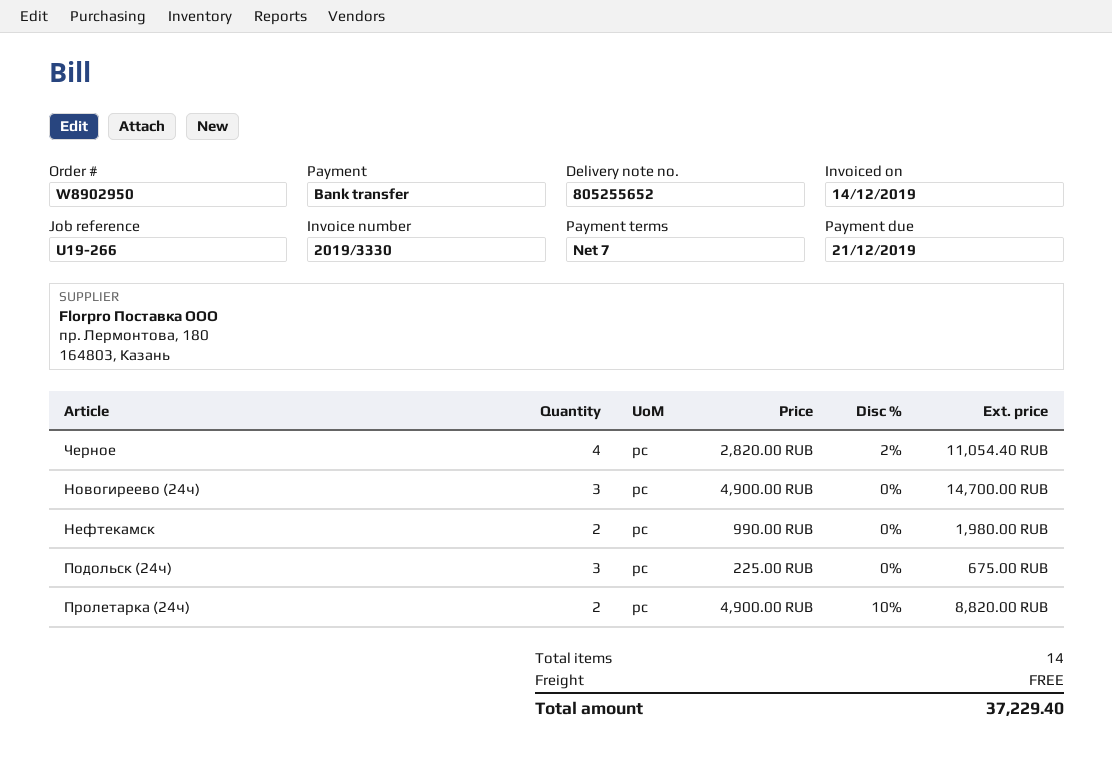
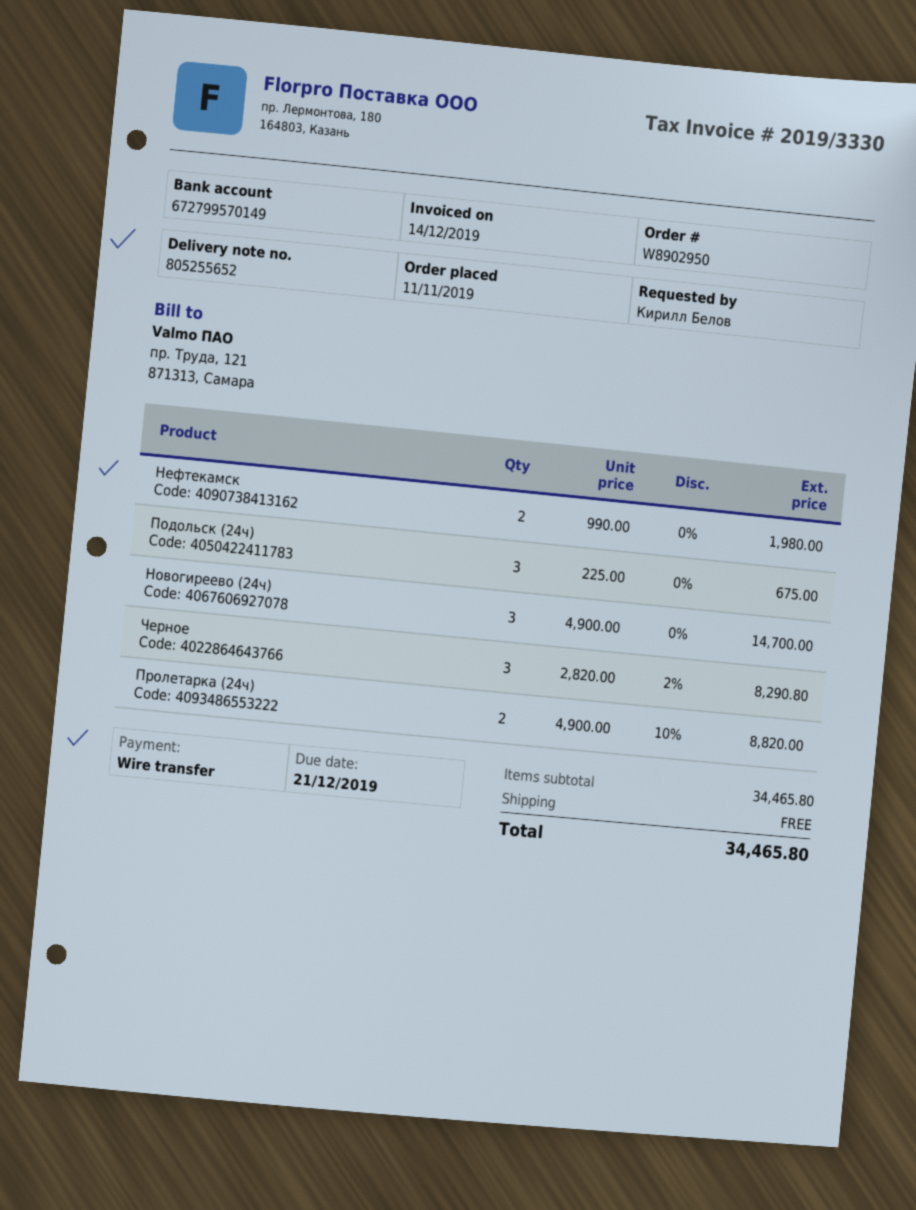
Черное: 4 x 2820.00 - 2% = 11054.40 -> 3 x 2820.00 - 2% = 8290.80
total: 37229.40 -> 34465.80

